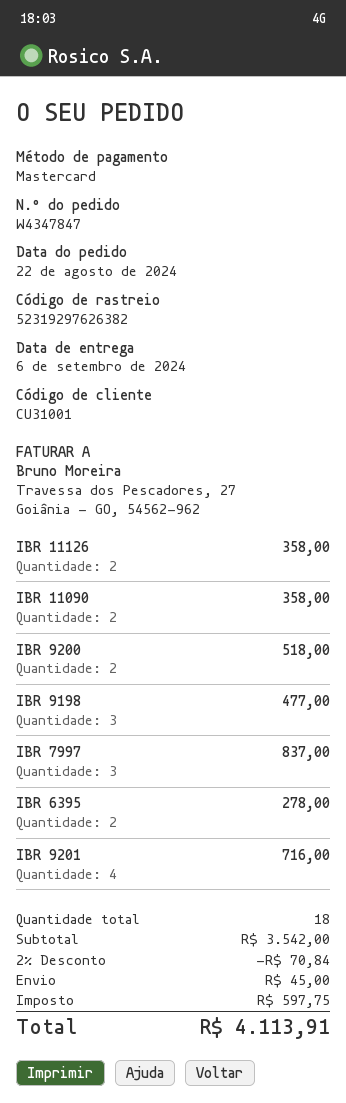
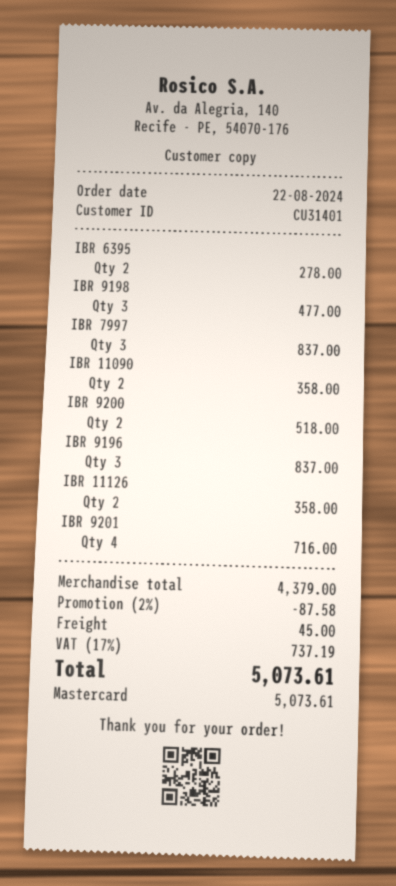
customer number: CU31001 -> CU31401
IBR 9196: none -> 3 for 837.00
subtotal: 3542.00 -> 4379.00
discount: 2% = 70.84 -> 2% = 87.58
tax: 597.75 -> 737.19
total: 4113.91 -> 5073.61

